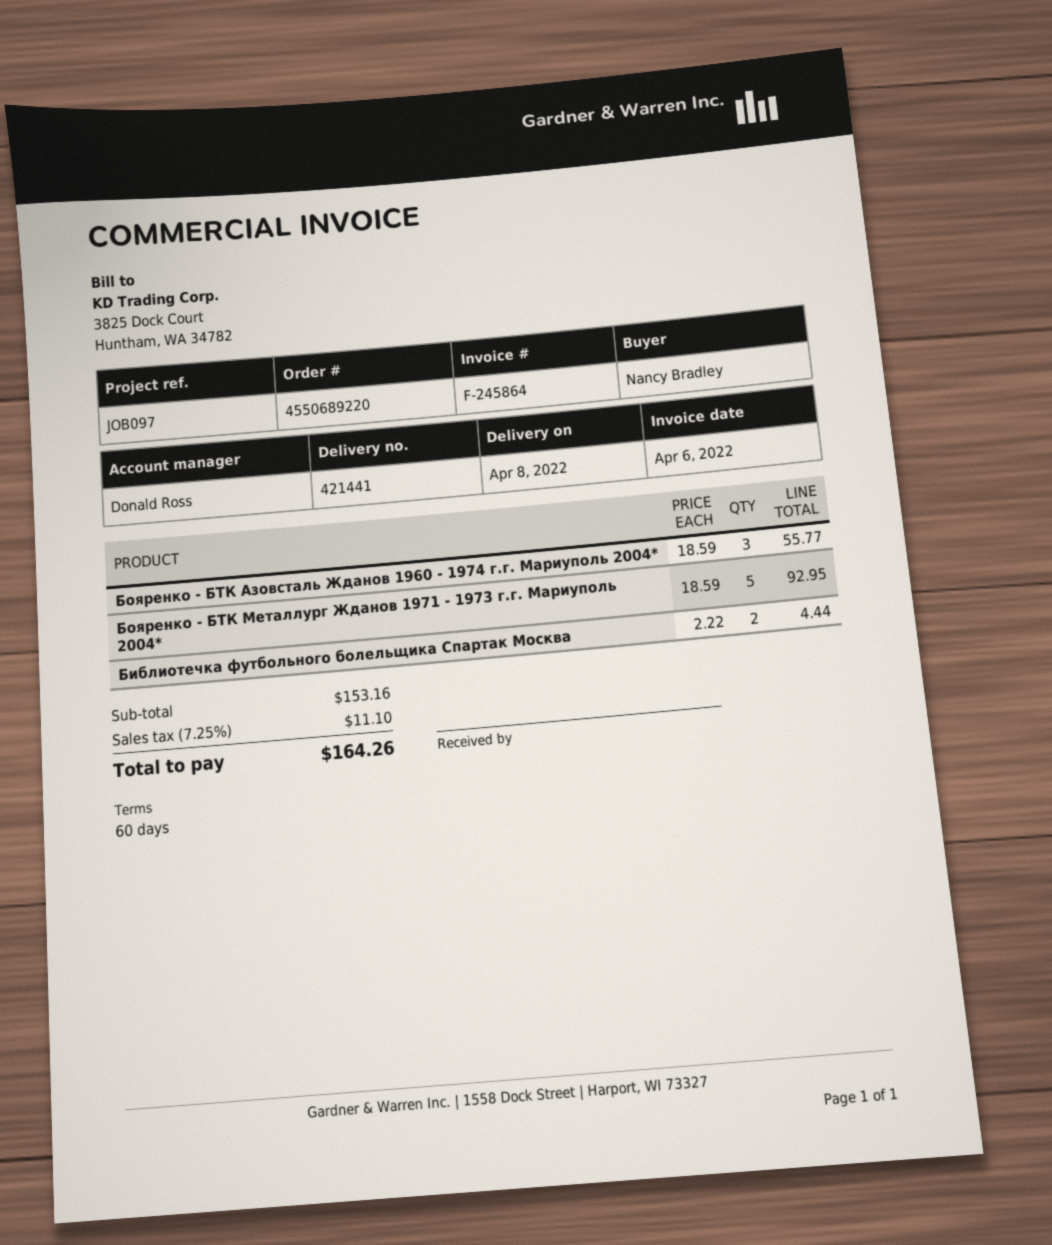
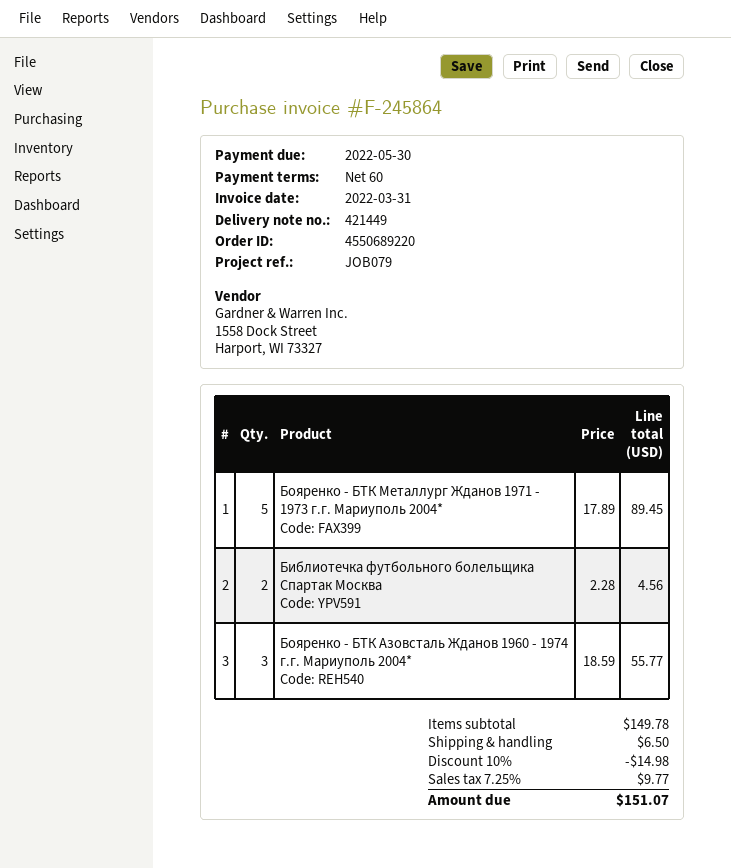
delivery note number: 421441 -> 421449
invoice date: 2022-04-06 -> 2022-03-31
reference: JOB097 -> JOB079
Бояренко - БТК Металлург Жданов 1971 - 1973 г.г. Мариуполь 2004*: 5 x 18.59 = 92.95 -> 5 x 17.89 = 89.45
Библиотечка футбольного болельщика Спартак Москва: 2 x 2.22 = 4.44 -> 2 x 2.28 = 4.56
subtotal: 153.16 -> 149.78
discount: none -> 10% = 14.98
shipping: none -> 6.50
tax: 7.25% = 11.10 -> 7.25% = 9.77
total: 164.26 -> 151.07

